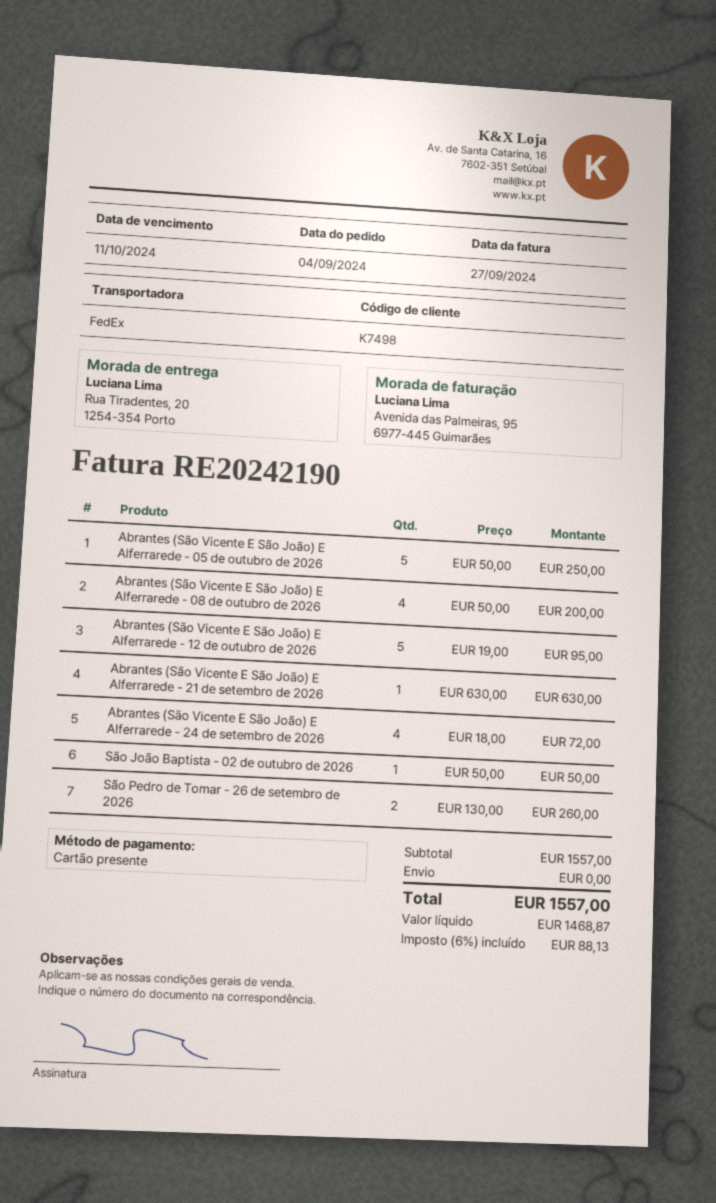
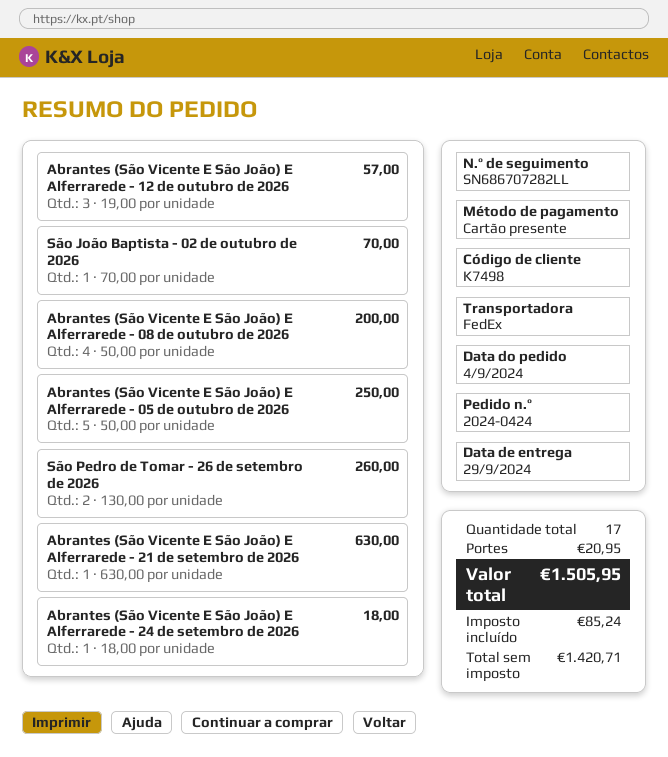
Abrantes (São Vicente E São João) E Alferrarede - 12 de outubro de 2026: 5 x 19.00 = 95.00 -> 3 x 19.00 = 57.00
Abrantes (São Vicente E São João) E Alferrarede - 24 de setembro de 2026: 4 x 18.00 = 72.00 -> 1 x 18.00 = 18.00
São João Baptista - 02 de outubro de 2026: 1 x 50.00 = 50.00 -> 1 x 70.00 = 70.00
shipping: 0.00 -> 20.95
net: 1468.87 -> 1420.71
tax: 88.13 -> 85.24
total: 1557.00 -> 1505.95

